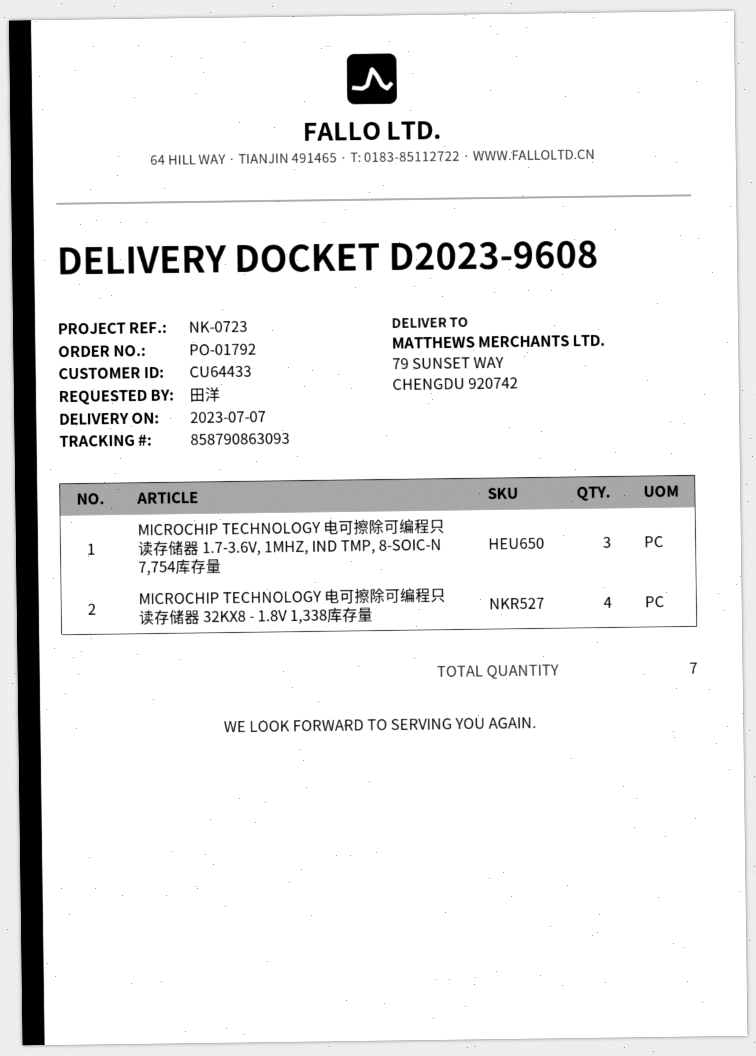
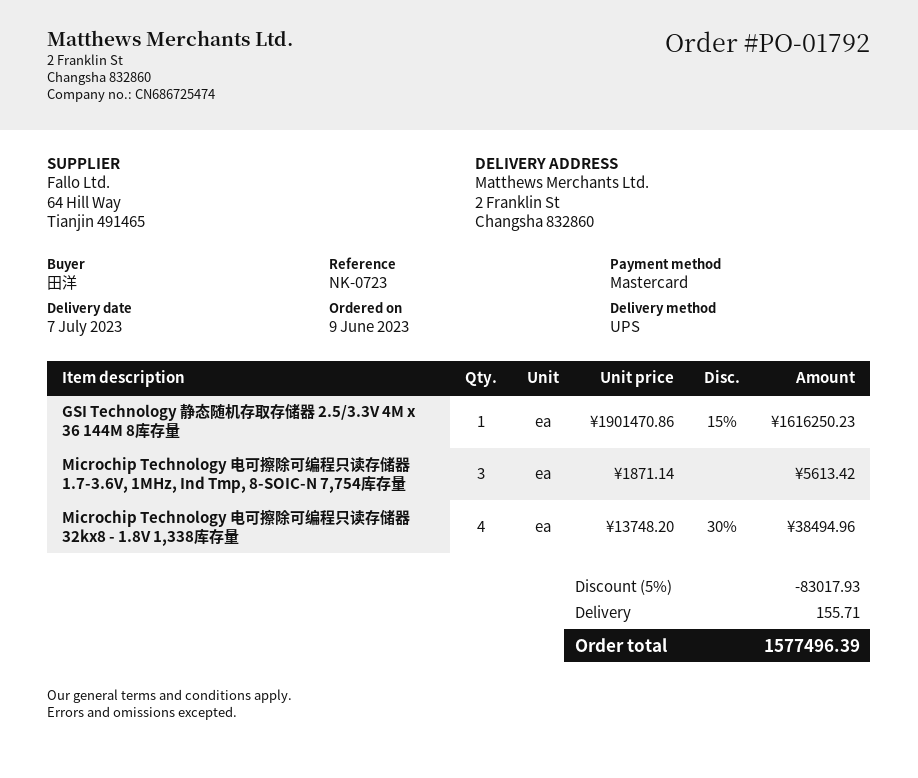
ship to: 79 SUNSET WAY, CHENGDU 920742 -> 2 Franklin St, Changsha 832860
GSI Technology 静态随机存取存储器 2.5/3.3V 4M x 36 144M 8库存量: none -> 1

